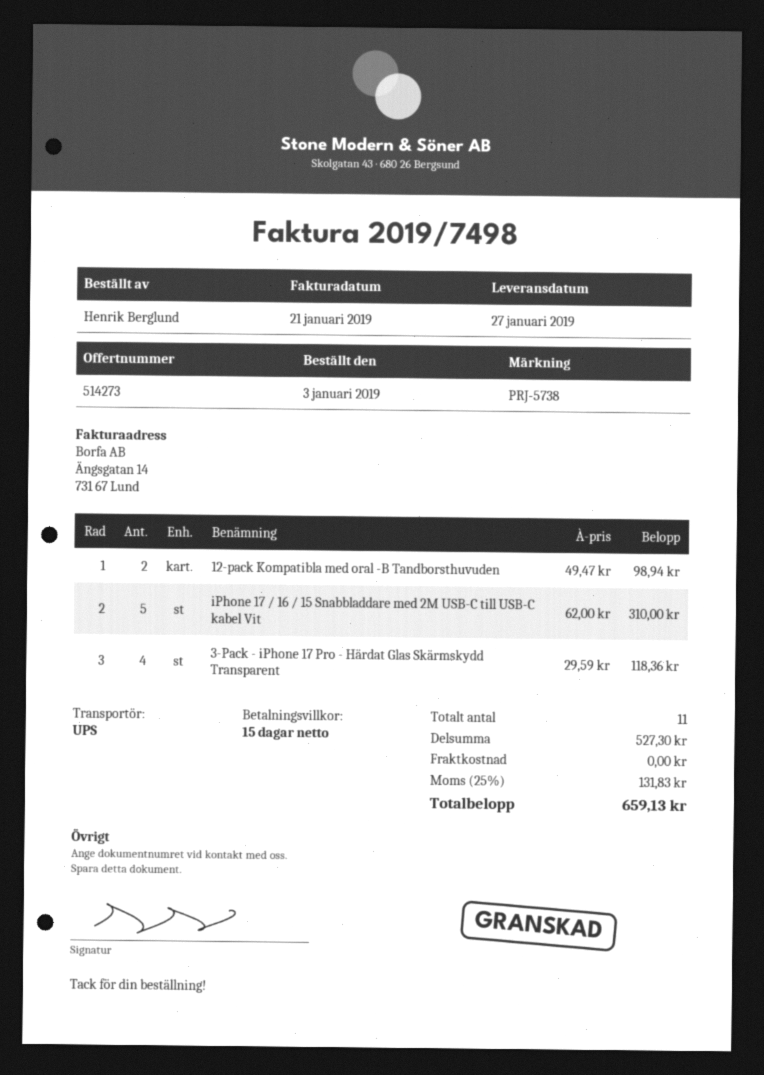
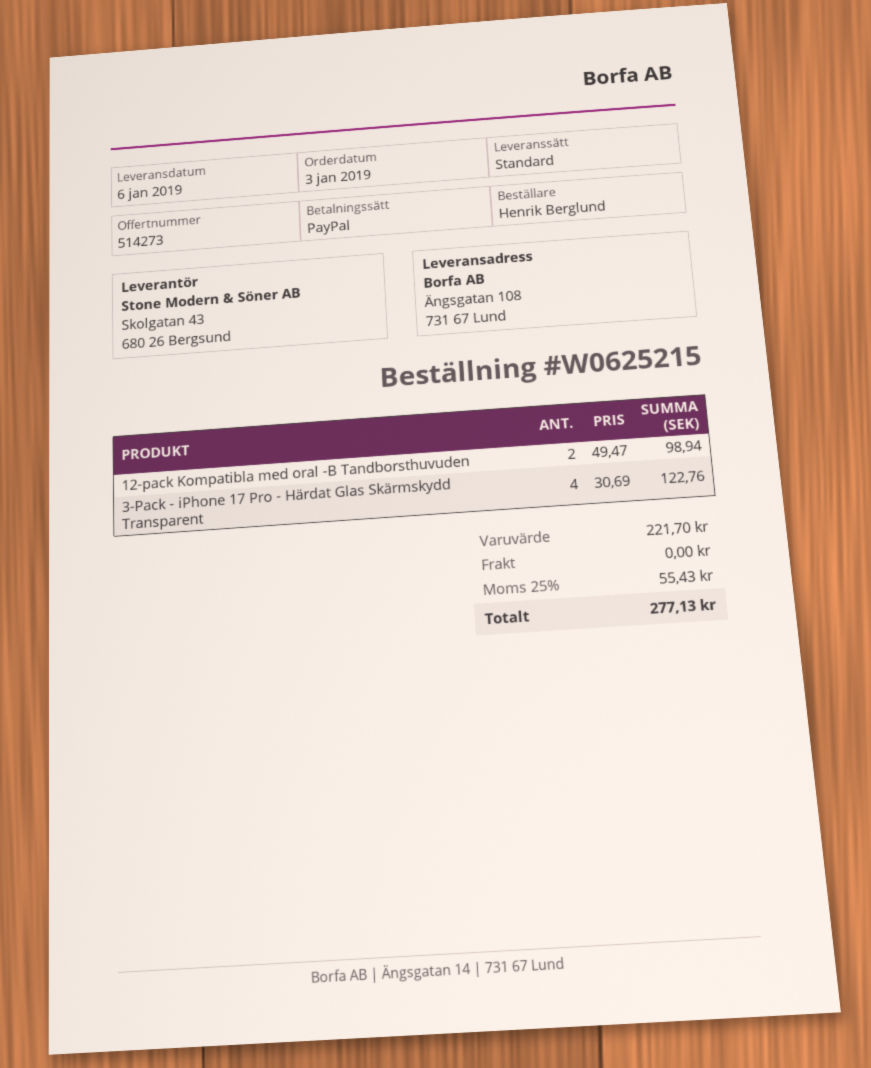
delivery date: 2019-01-27 -> 2019-01-06
shipping method: UPS -> standard
iPhone 17 / 16 / 15 Snabbladdare med 2M USB-C till USB-C kabel Vit: 5 x 62.00 = 310.00 -> none
3-Pack - iPhone 17 Pro - Härdat Glas Skärmskydd Transparent: 4 x 29.59 = 118.36 -> 4 x 30.69 = 122.76
subtotal: 527.30 -> 221.70
tax: 25% = 131.83 -> 25% = 55.43
total: 659.13 -> 277.13

